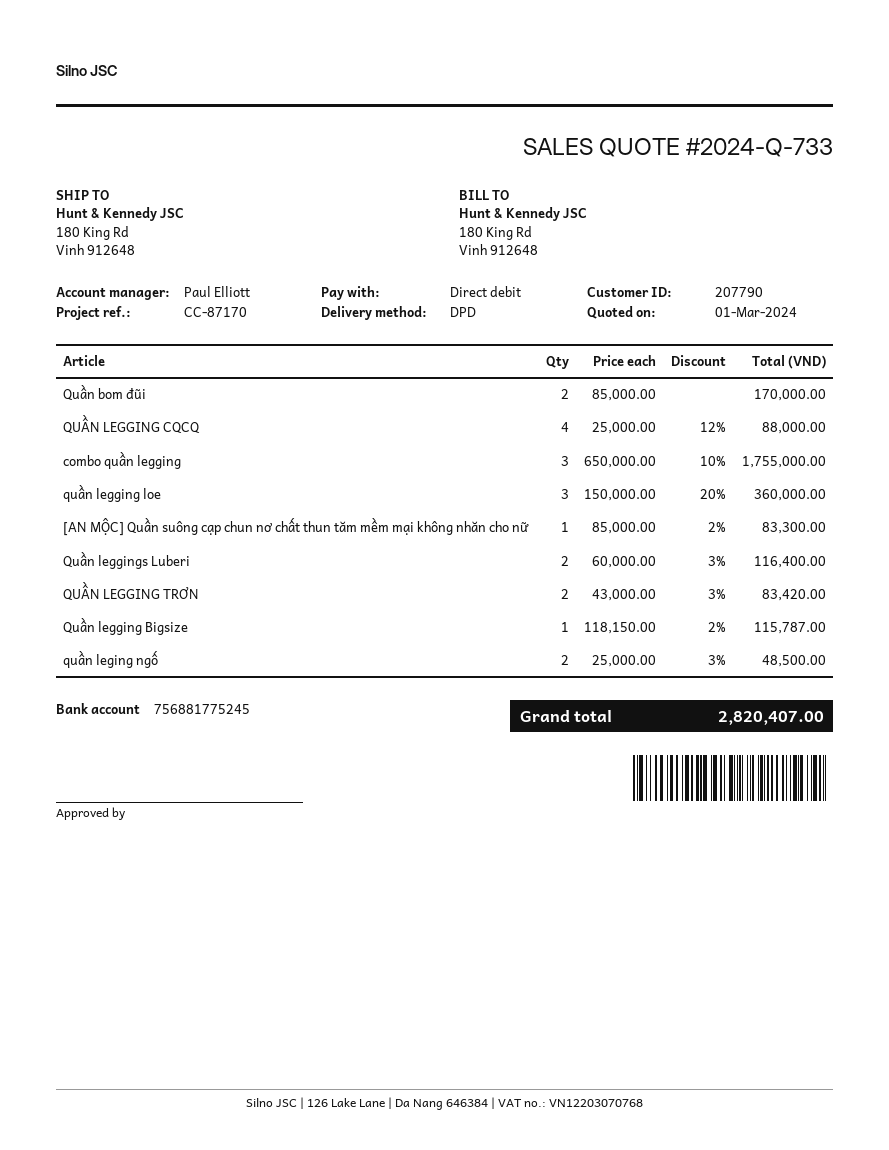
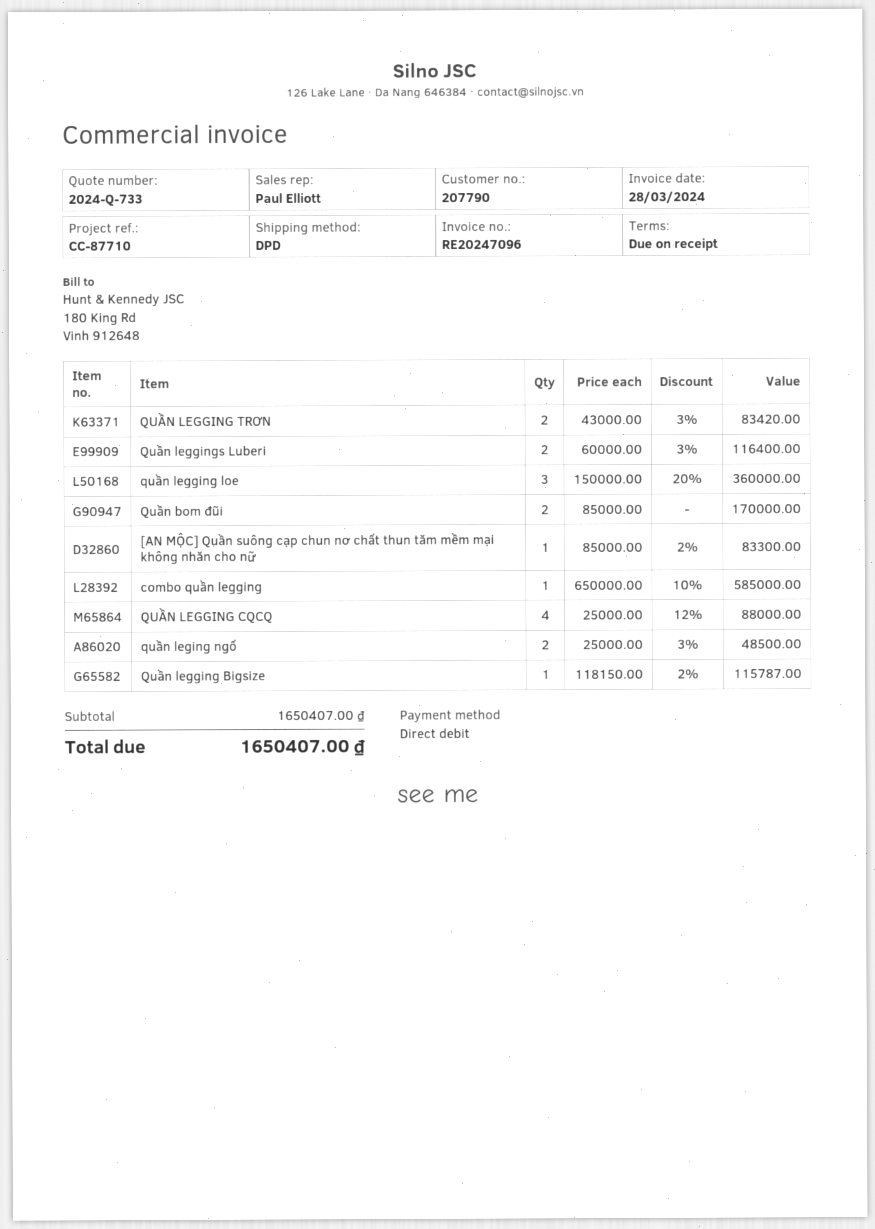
reference: CC-87170 -> CC-87710
combo quần legging: 3 x 650000.00 - 10% = 1755000.00 -> 1 x 650000.00 - 10% = 585000.00
total: 2820407.00 -> 1650407.00

